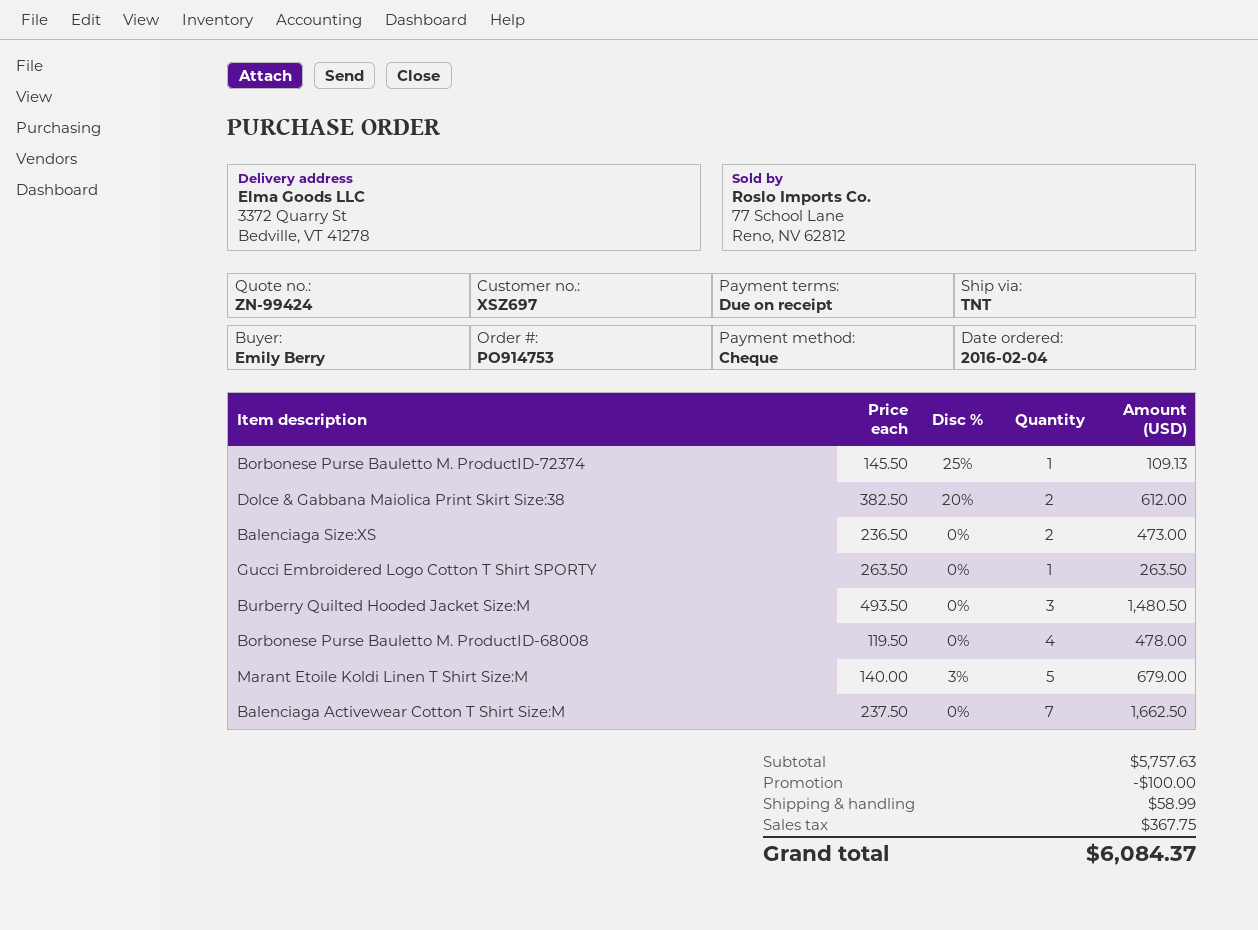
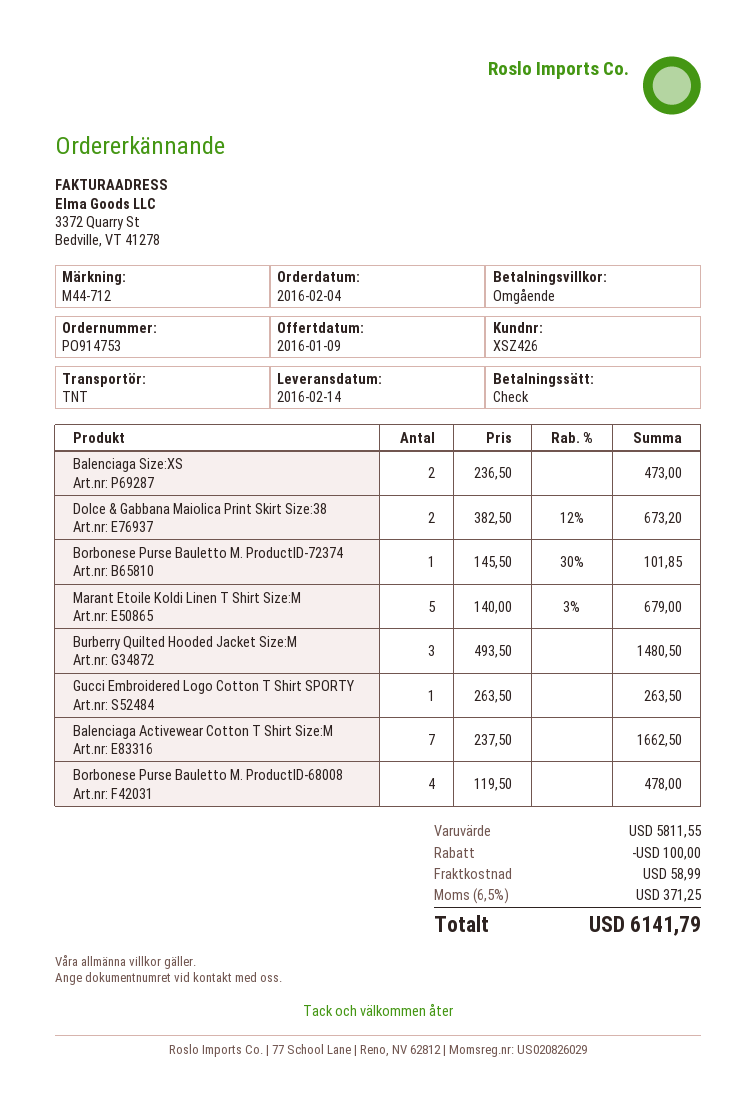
customer number: XSZ697 -> XSZ426
Borbonese Purse Bauletto M. ProductID-72374: 1 x 145.50 - 25% = 109.13 -> 1 x 145.50 - 30% = 101.85
Dolce & Gabbana Maiolica Print Skirt Size:38: 2 x 382.50 - 20% = 612.00 -> 2 x 382.50 - 12% = 673.20
subtotal: 5757.63 -> 5811.55
tax: 367.75 -> 371.25
total: 6084.37 -> 6141.79

